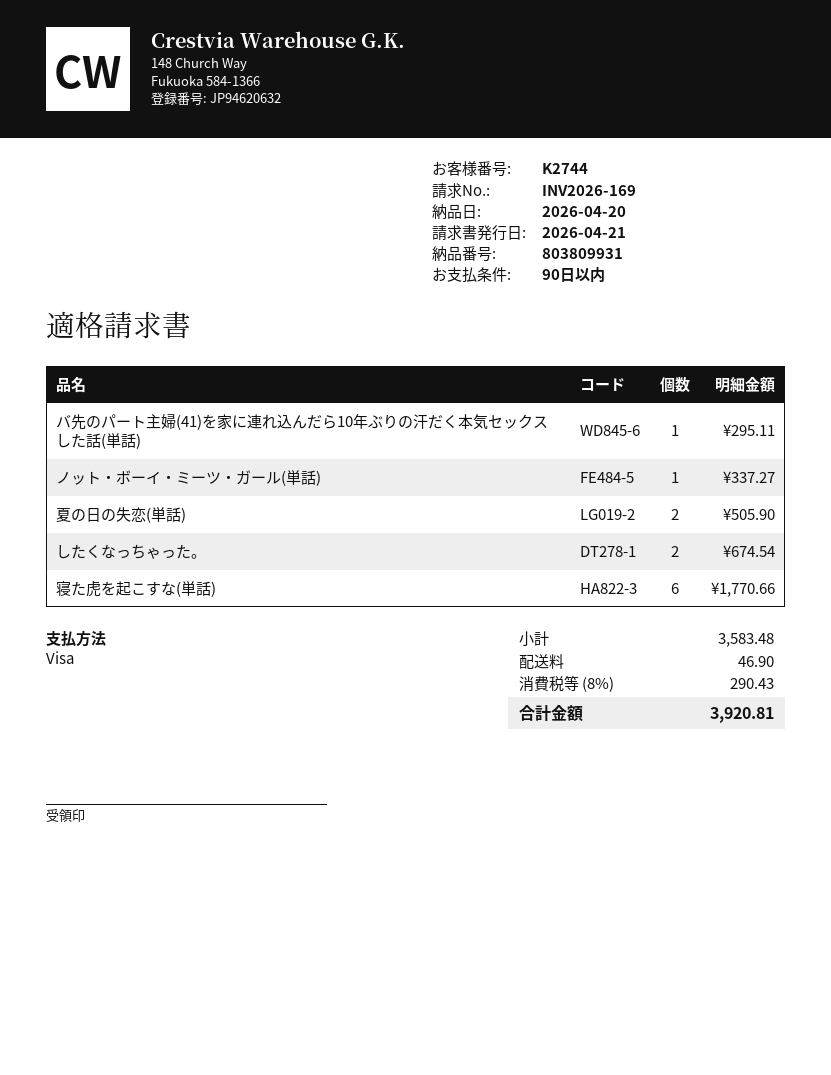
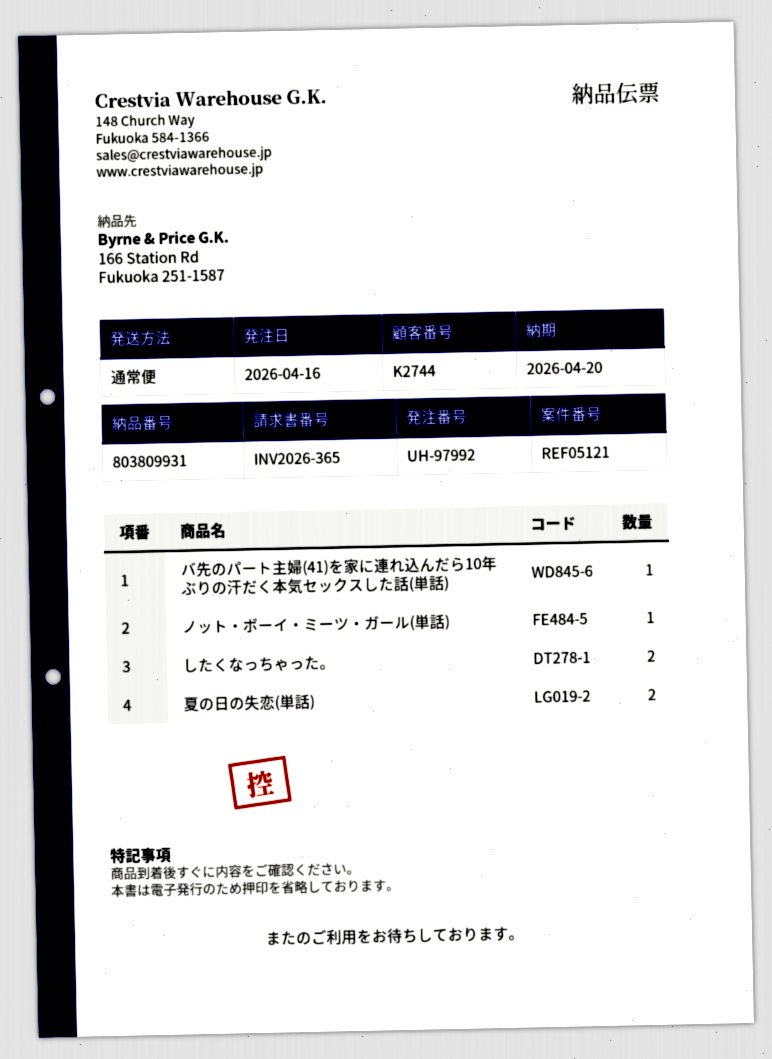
invoice number: INV2026-169 -> INV2026-365
寝た虎を起こすな(単話): 6 -> none

